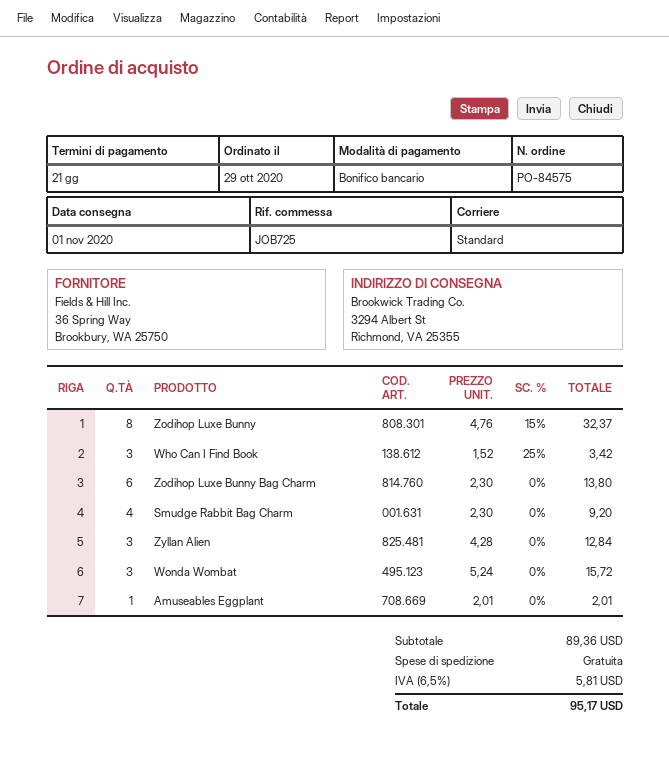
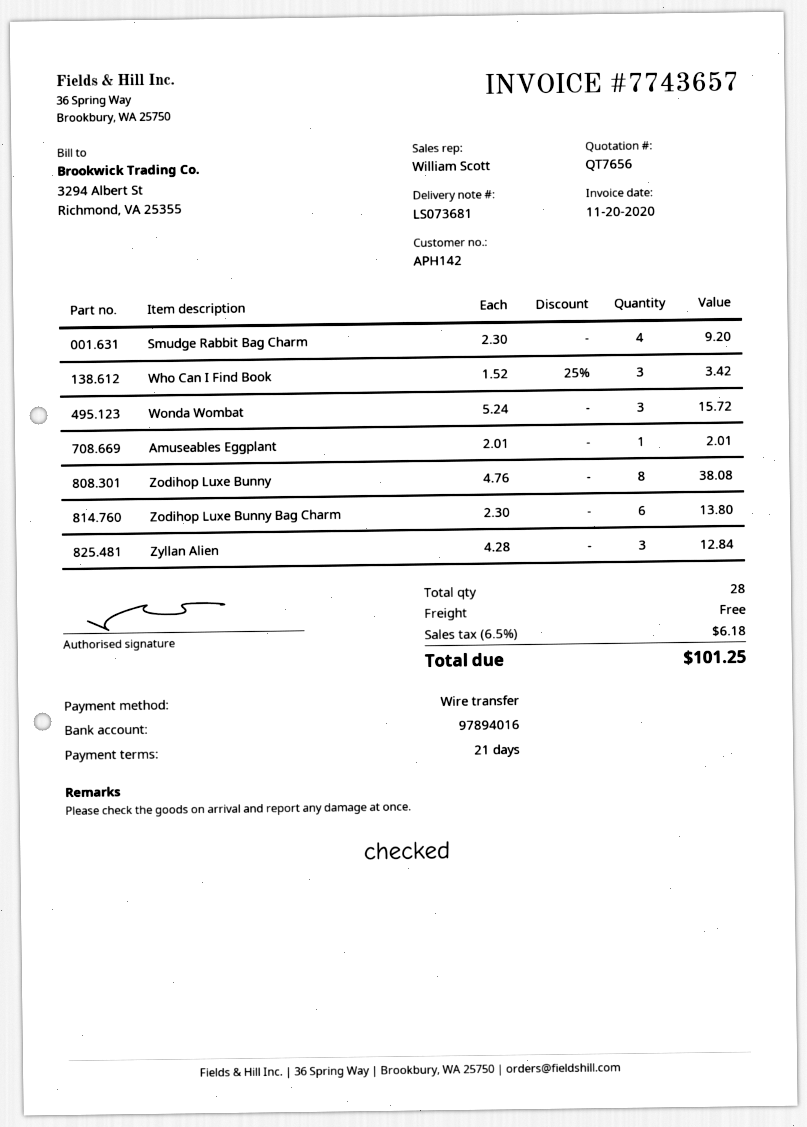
Zodihop Luxe Bunny: 8 x 4.76 - 15% = 32.37 -> 8 x 4.76 = 38.08
tax: 6.5% = 5.81 -> 6.5% = 6.18
total: 95.17 -> 101.25

